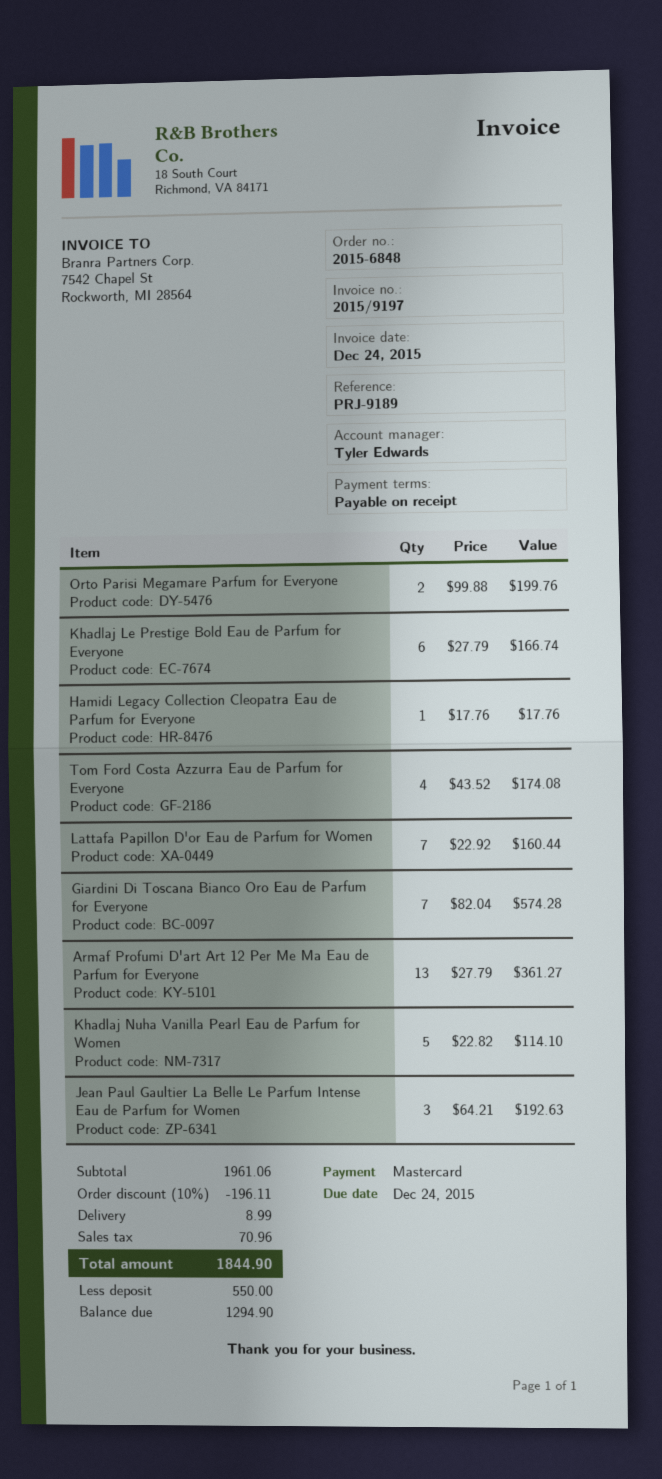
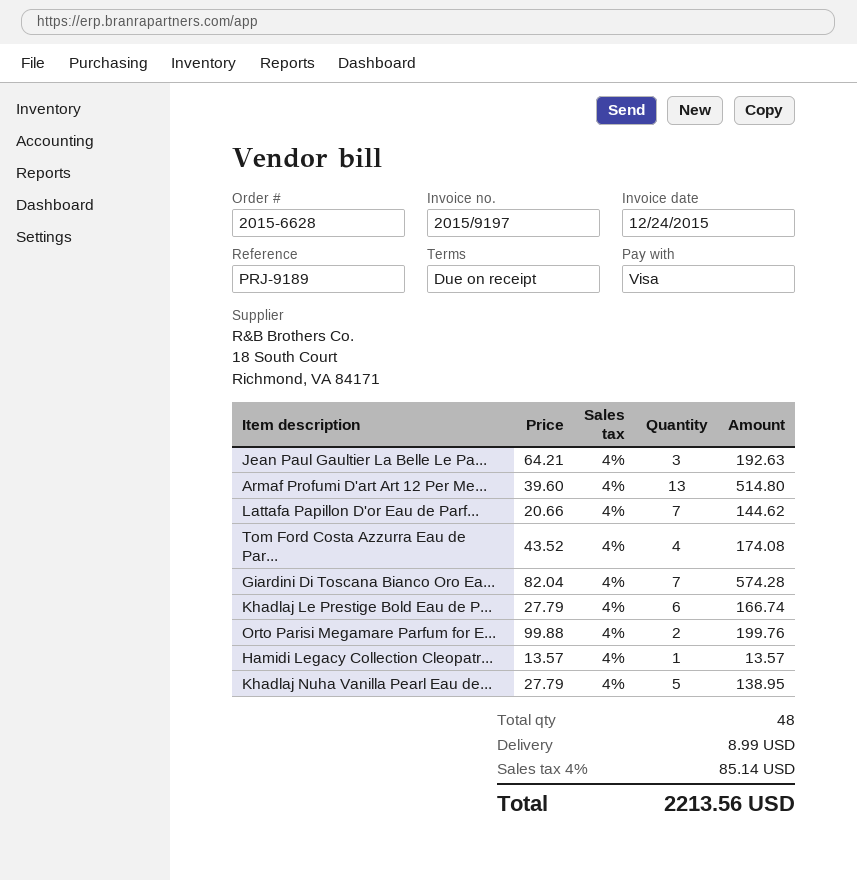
order number: 2015-6848 -> 2015-6628
payment method: Mastercard -> Visa
Hamidi Legacy Collection Cleopatra Eau de Parfum for Everyone: 1 x 17.76 = 17.76 -> 1 x 13.57 = 13.57
Lattafa Papillon D'or Eau de Parfum for Women: 7 x 22.92 = 160.44 -> 7 x 20.66 = 144.62
Armaf Profumi D'art Art 12 Per Me Ma Eau de Parfum for Everyone: 13 x 27.79 = 361.27 -> 13 x 39.60 = 514.80
Khadlaj Nuha Vanilla Pearl Eau de Parfum for Women: 5 x 22.82 = 114.10 -> 5 x 27.79 = 138.95
discount: 10% = 196.11 -> none
tax: 70.96 -> 85.14
total: 1844.90 -> 2213.56

